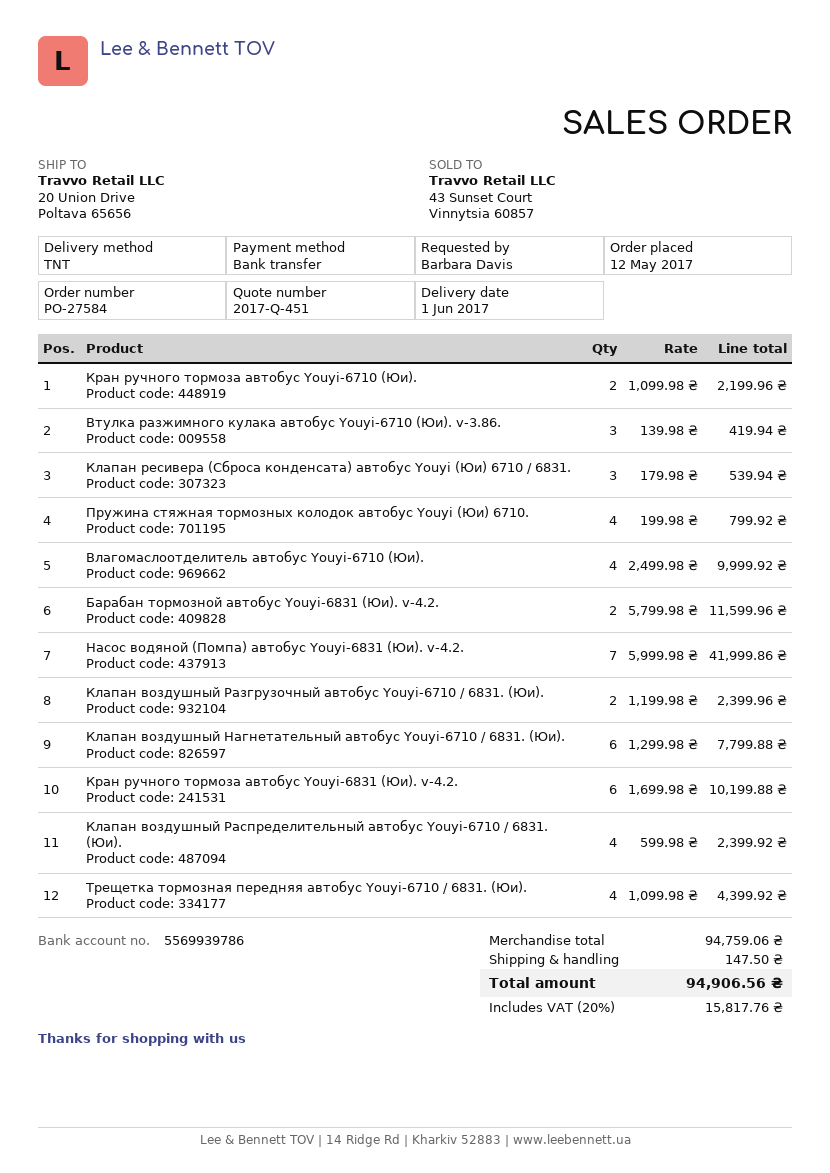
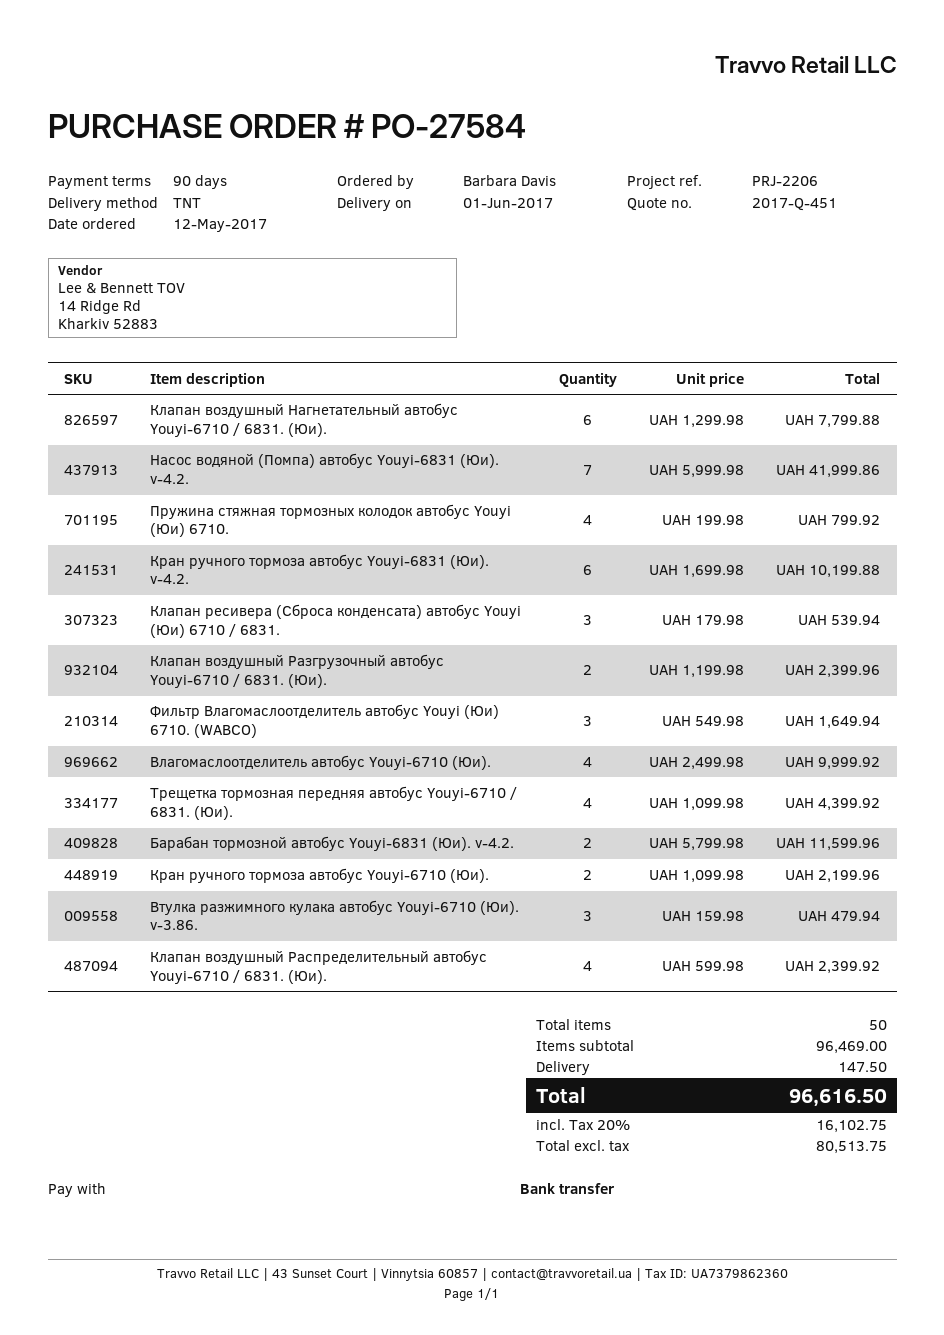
Втулка разжимного кулака автобус Youyi-6710 (Юи). v-3.86.: 3 x 139.98 = 419.94 -> 3 x 159.98 = 479.94
Фильтр Влагомаслоотделитель автобус Youyi (Юи) 6710. (WABCO): none -> 3 x 549.98 = 1649.94
subtotal: 94759.06 -> 96469.00
tax: 20% = 15817.76 -> 20% = 16102.75
total: 94906.56 -> 96616.50

